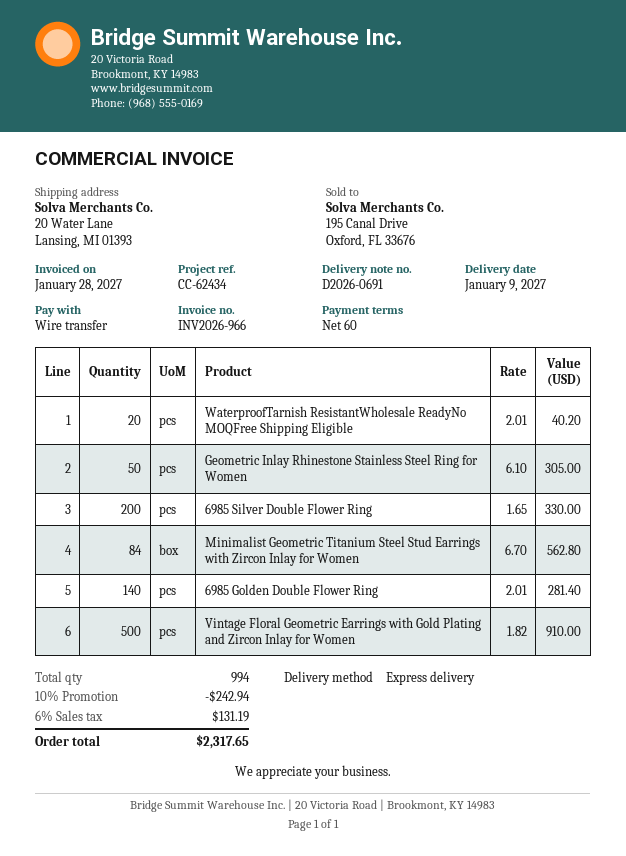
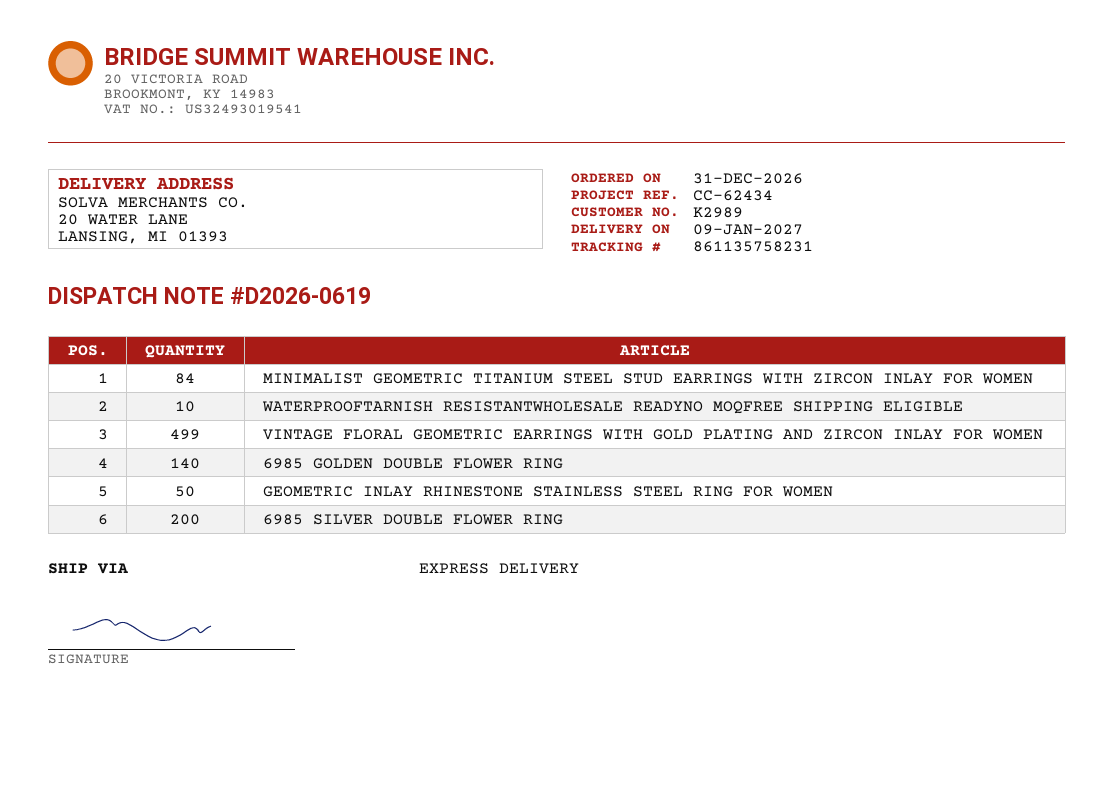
delivery note number: D2026-0691 -> D2026-0619
WaterproofTarnish ResistantWholesale ReadyNo MOQFree Shipping Eligible: 20 -> 10
Vintage Floral Geometric Earrings with Gold Plating and Zircon Inlay for Women: 500 -> 499

